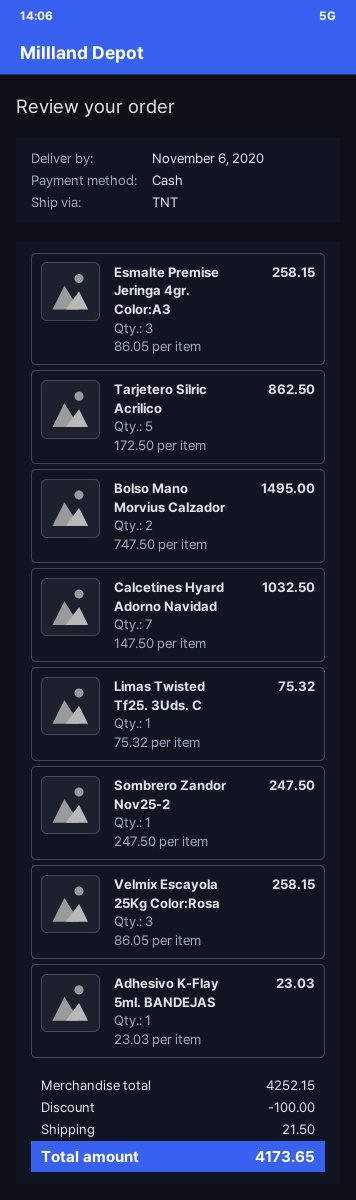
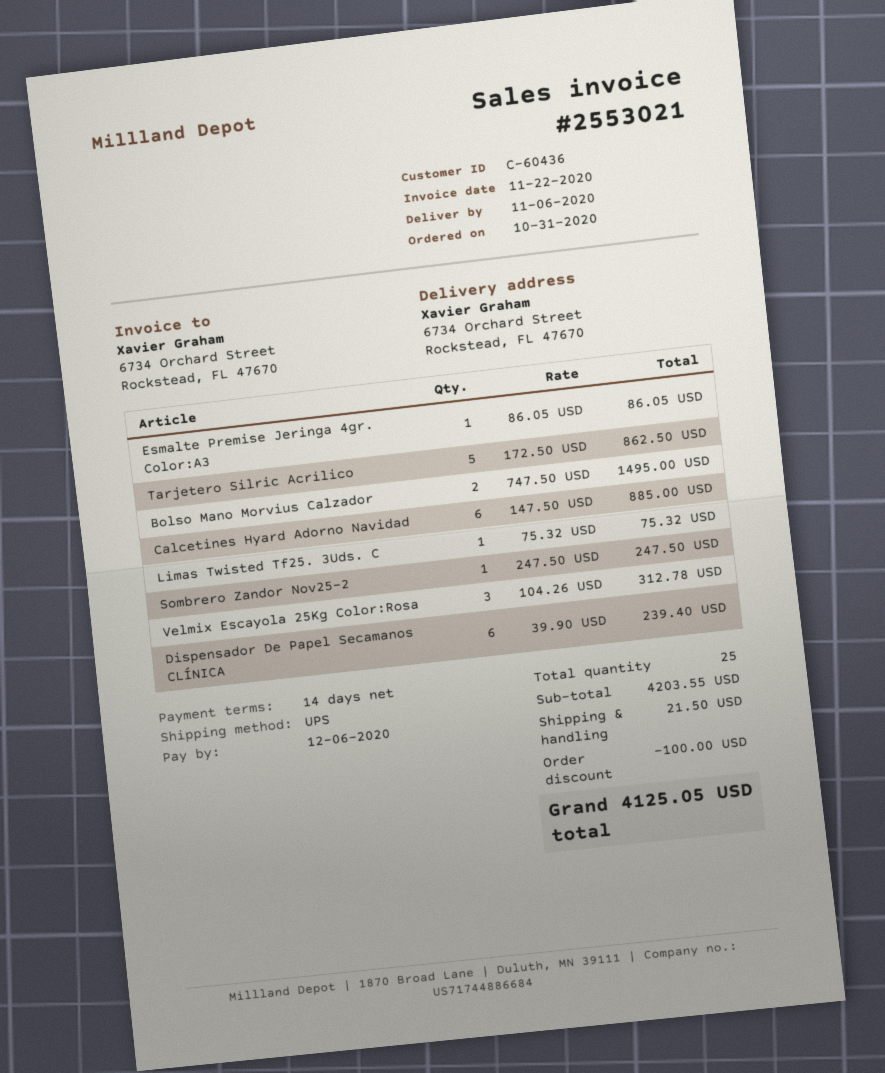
shipping method: TNT -> UPS
Esmalte Premise Jeringa 4gr. Color:A3: 3 x 86.05 = 258.15 -> 1 x 86.05 = 86.05
Calcetines Hyard Adorno Navidad: 7 x 147.50 = 1032.50 -> 6 x 147.50 = 885.00
Velmix Escayola 25Kg Color:Rosa: 3 x 86.05 = 258.15 -> 3 x 104.26 = 312.78
Adhesivo K-Flay 5ml. BANDEJAS: 1 x 23.03 = 23.03 -> none
Dispensador De Papel Secamanos CLÍNICA: none -> 6 x 39.90 = 239.40
subtotal: 4252.15 -> 4203.55
total: 4173.65 -> 4125.05

